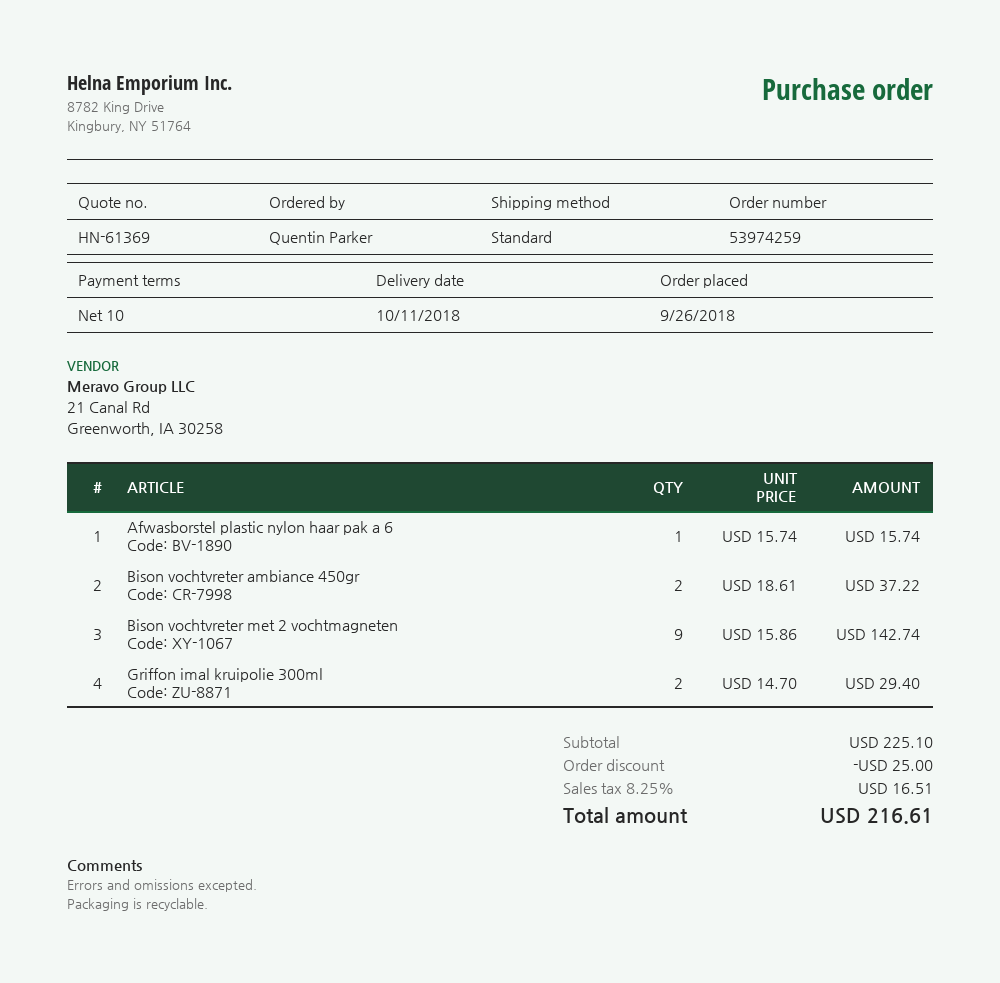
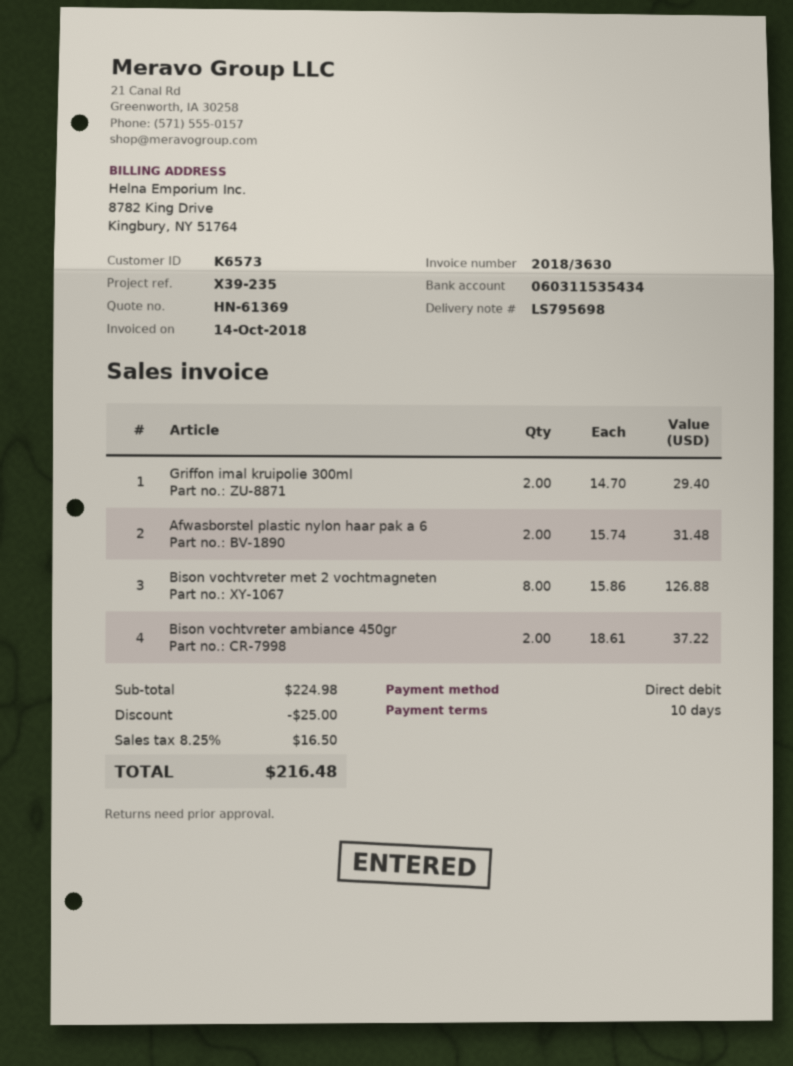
Afwasborstel plastic nylon haar pak a 6: 1 x 15.74 = 15.74 -> 2 x 15.74 = 31.48
Bison vochtvreter met 2 vochtmagneten: 9 x 15.86 = 142.74 -> 8 x 15.86 = 126.88
subtotal: 225.10 -> 224.98
tax: 8.25% = 16.51 -> 8.25% = 16.50
total: 216.61 -> 216.48

